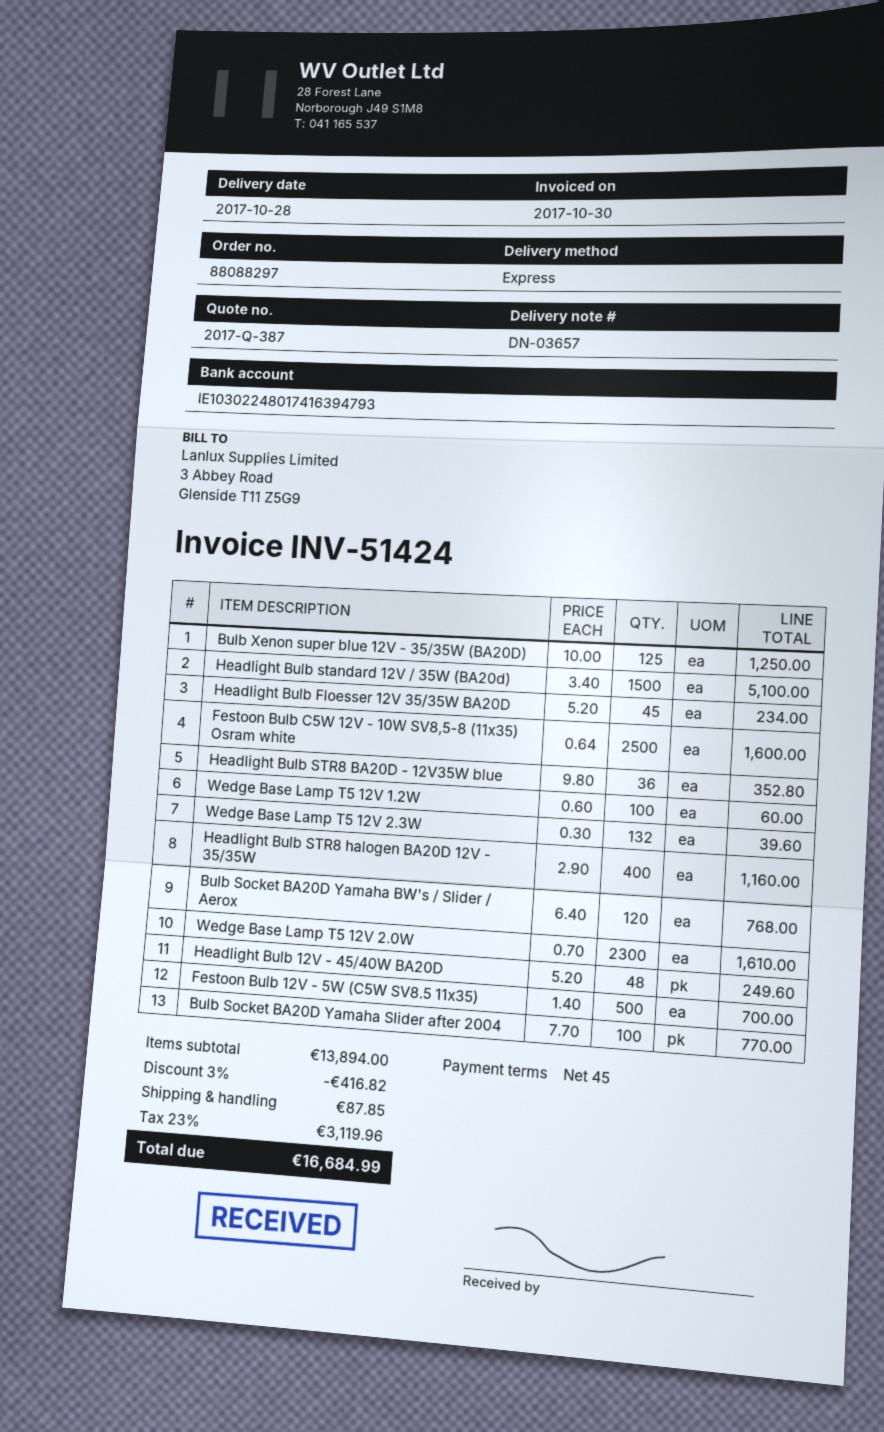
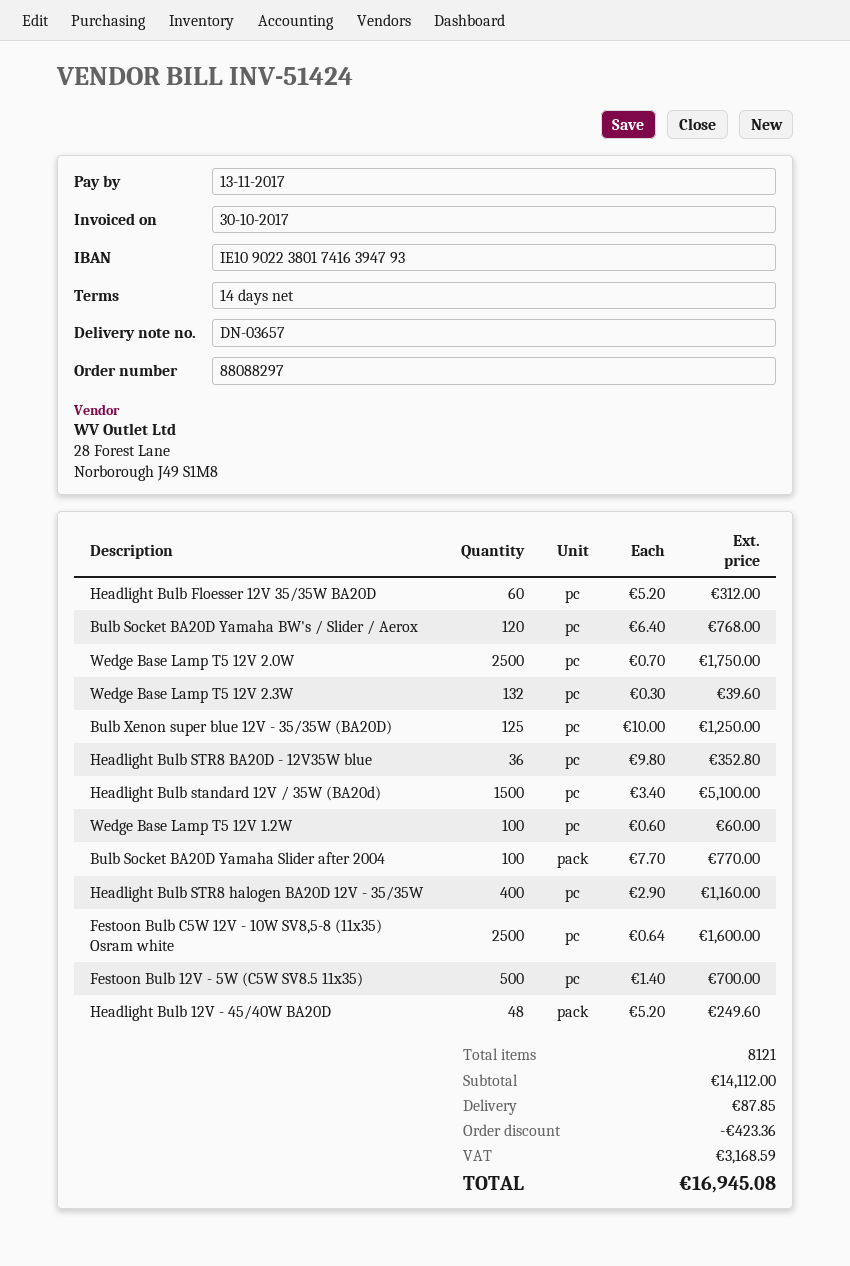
payment terms: 45 days -> 14 days
bank account: IE10302248017416394793 -> IE10902238017416394793
Headlight Bulb Floesser 12V 35/35W BA20D: 45 x 5.20 = 234.00 -> 60 x 5.20 = 312.00
Wedge Base Lamp T5 12V 2.0W: 2300 x 0.70 = 1610.00 -> 2500 x 0.70 = 1750.00
subtotal: 13894.00 -> 14112.00
discount: 416.82 -> 423.36
tax: 3119.96 -> 3168.59
total: 16684.99 -> 16945.08

